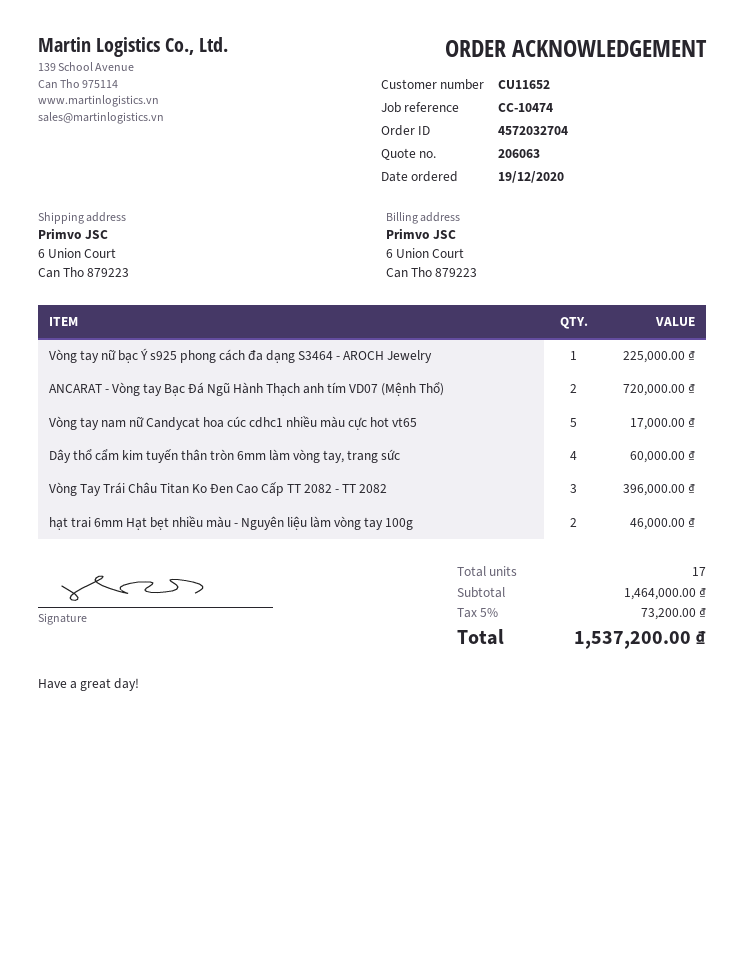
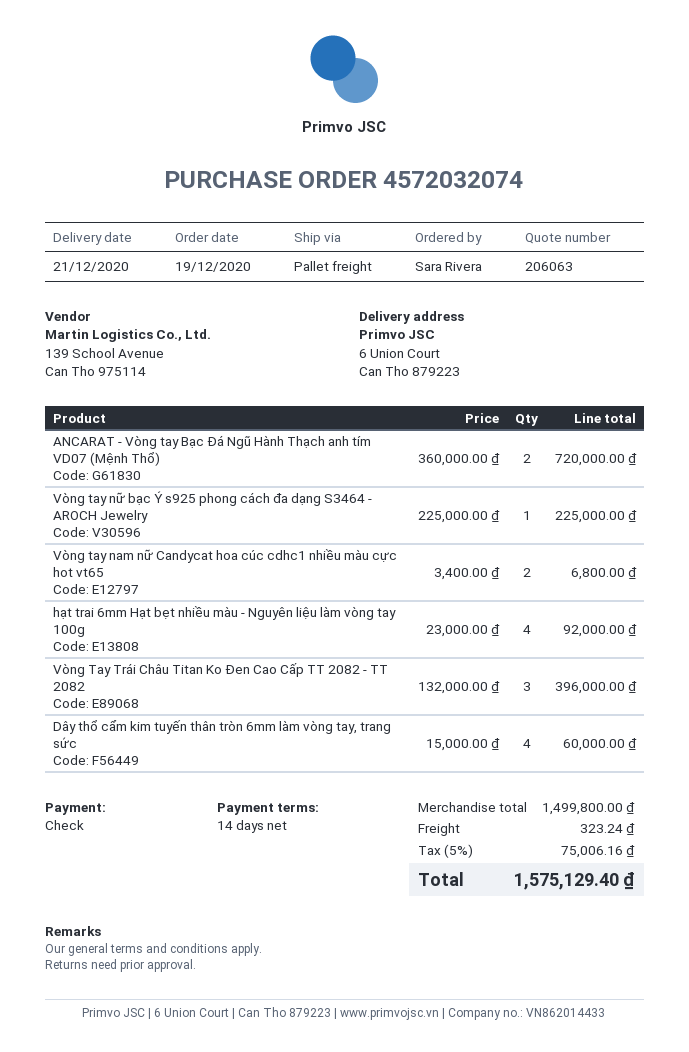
order number: 4572032704 -> 4572032074
Vòng tay nam nữ Candycat hoa cúc cdhc1 nhiều màu cực hot vt65: 5 for 17000.00 -> 2 for 6800.00
hạt trai 6mm Hạt bẹt nhiều màu - Nguyên liệu làm vòng tay 100g: 2 for 46000.00 -> 4 for 92000.00
subtotal: 1464000.00 -> 1499800.00
shipping: none -> 323.24
tax: 5% = 73200.00 -> 5% = 75006.16
total: 1537200.00 -> 1575129.40

